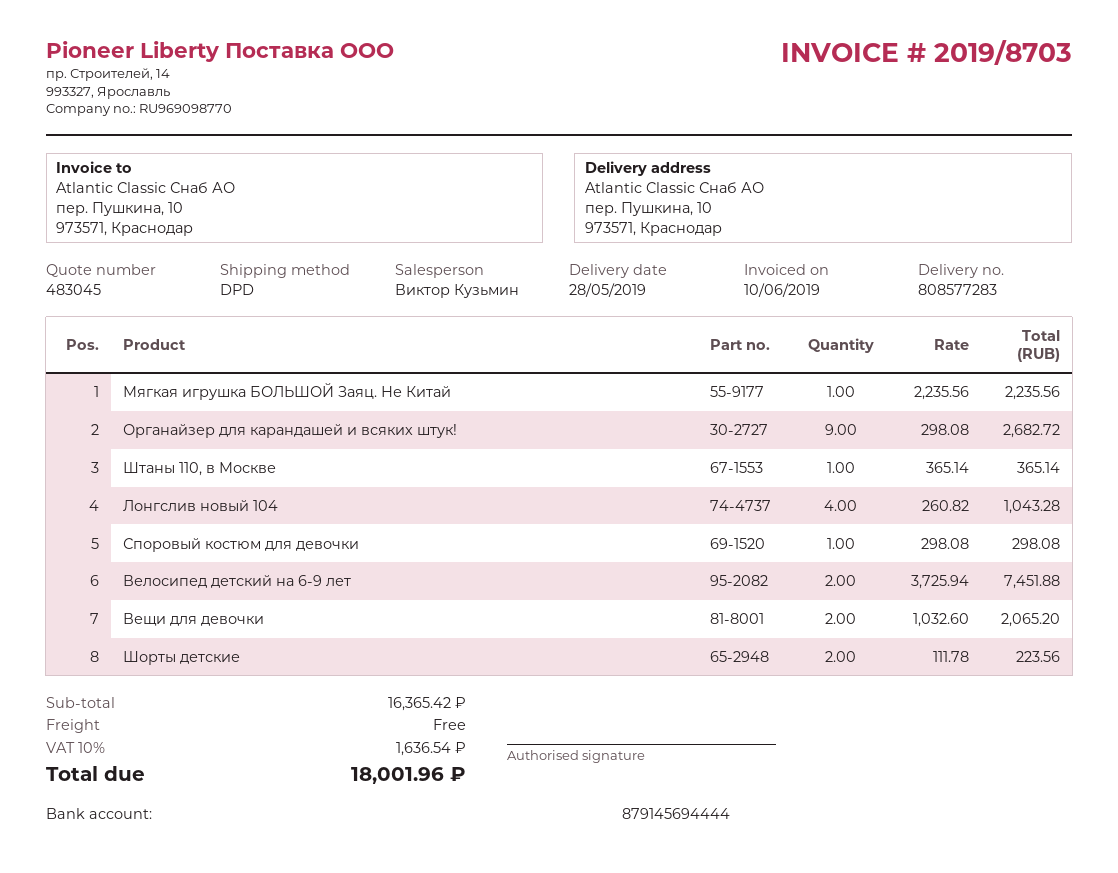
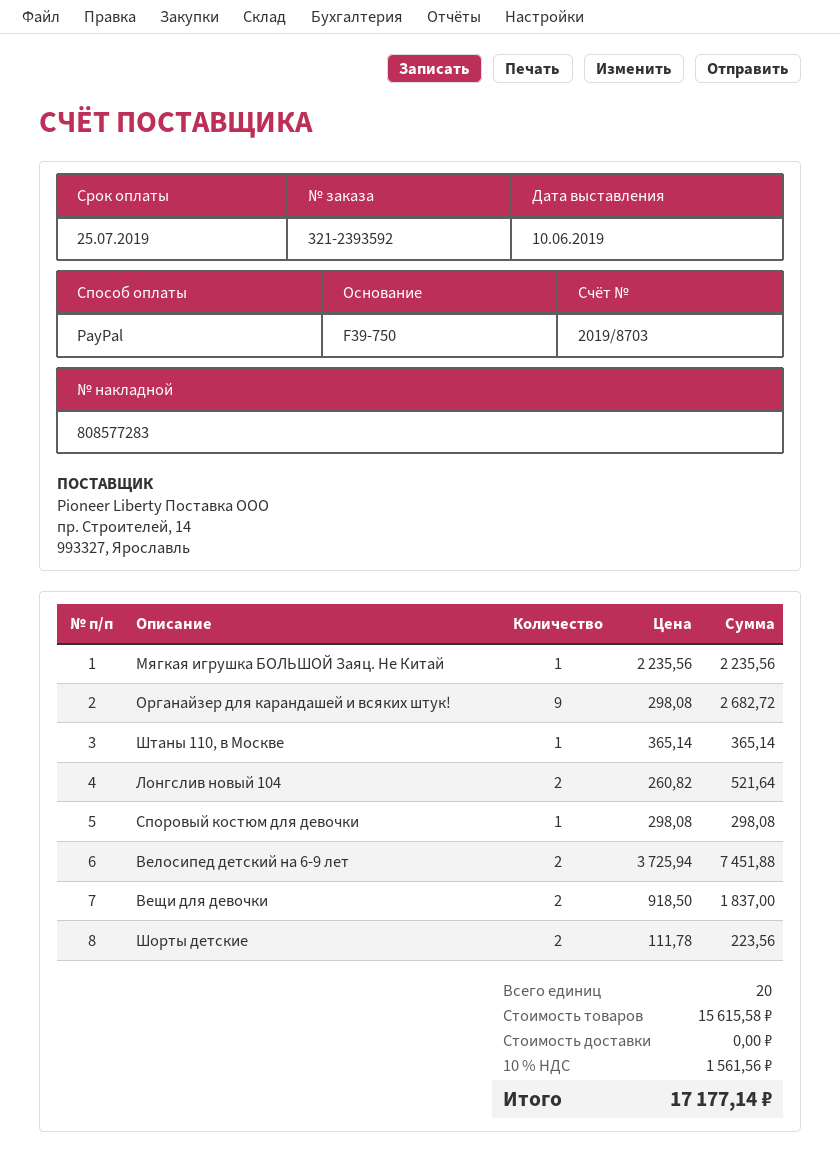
Лонгслив новый 104: 4 x 260.82 = 1043.28 -> 2 x 260.82 = 521.64
Вещи для девочки: 2 x 1032.60 = 2065.20 -> 2 x 918.50 = 1837.00
subtotal: 16365.42 -> 15615.58
tax: 10% = 1636.54 -> 10% = 1561.56
total: 18001.96 -> 17177.14

